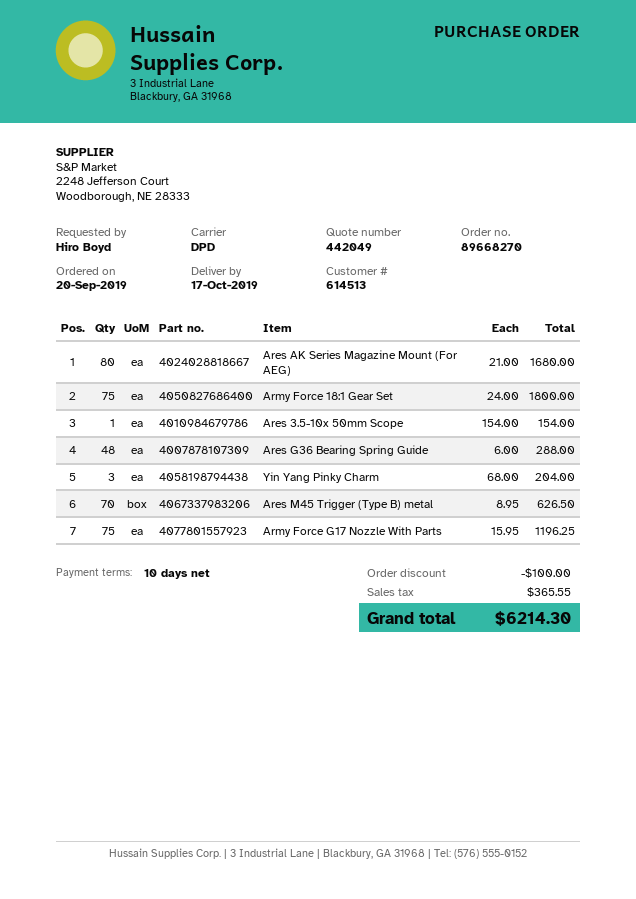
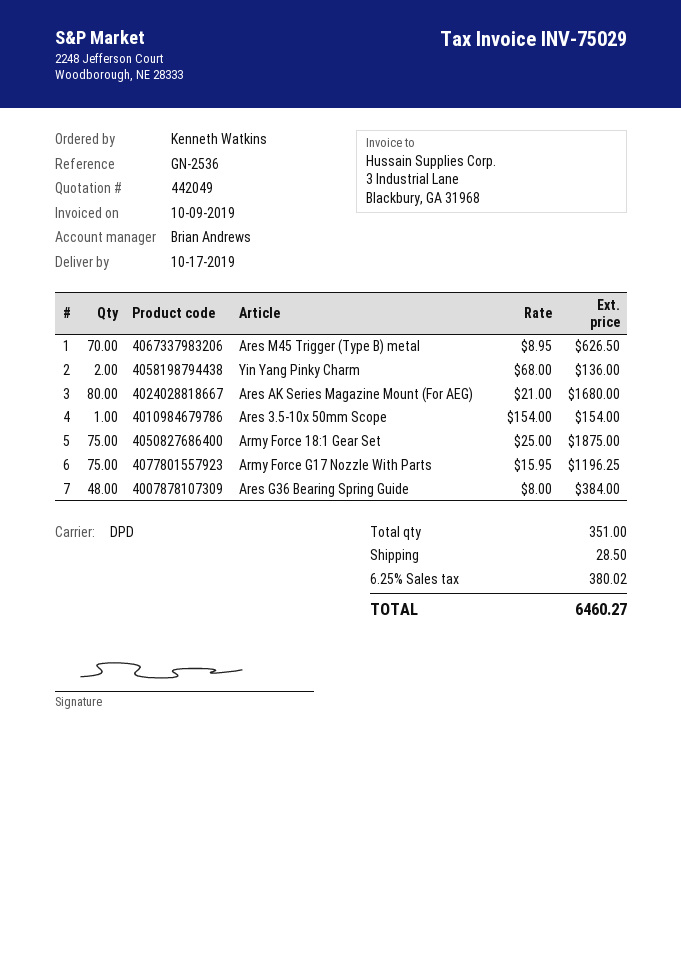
ordered by: Hiro Boyd -> Kenneth Watkins
Army Force 18:1 Gear Set: 75 x 24.00 = 1800.00 -> 75 x 25.00 = 1875.00
Ares G36 Bearing Spring Guide: 48 x 6.00 = 288.00 -> 48 x 8.00 = 384.00
Yin Yang Pinky Charm: 3 x 68.00 = 204.00 -> 2 x 68.00 = 136.00
discount: 100.00 -> none
shipping: none -> 28.50
tax: 365.55 -> 380.02
total: 6214.30 -> 6460.27

